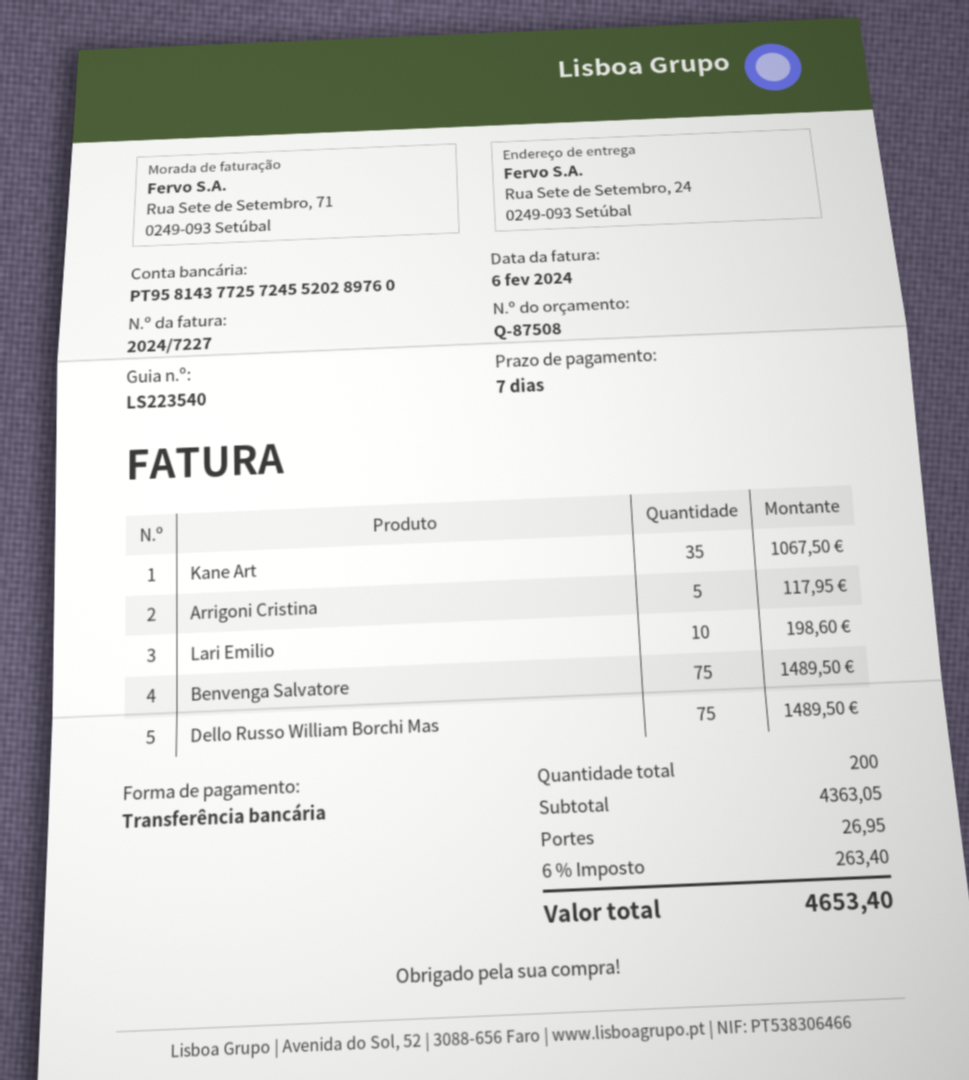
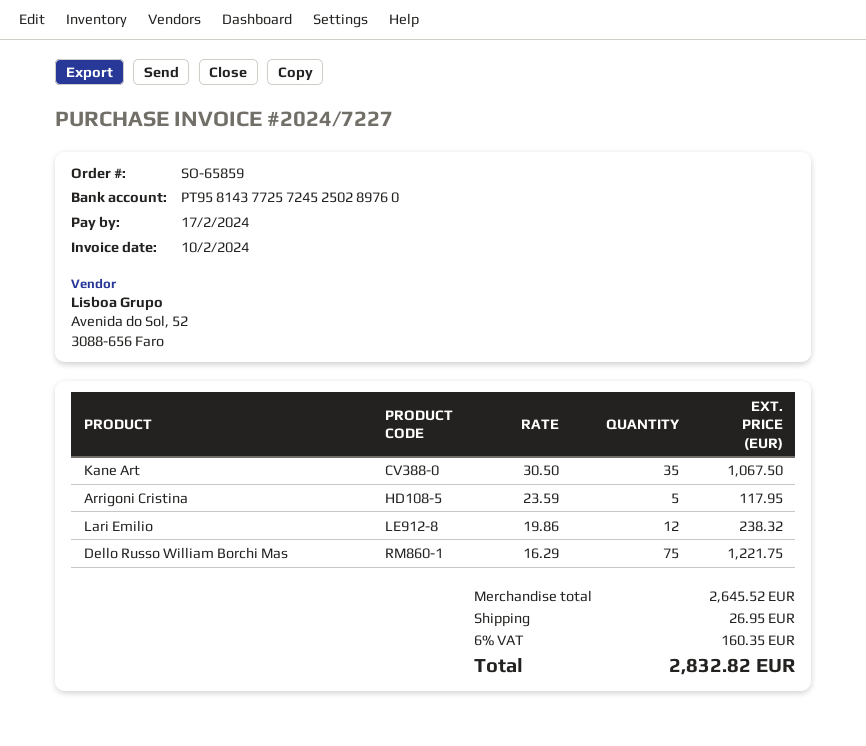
invoice date: 2024-02-06 -> 2024-02-10
bank account: PT95814377257245520289760 -> PT95814377257245250289760
Lari Emilio: 10 for 198.60 -> 12 for 238.32
Benvenga Salvatore: 75 for 1489.50 -> none
Dello Russo William Borchi Mas: 75 for 1489.50 -> 75 for 1221.75
subtotal: 4363.05 -> 2645.52
tax: 6% = 263.40 -> 6% = 160.35
total: 4653.40 -> 2832.82

